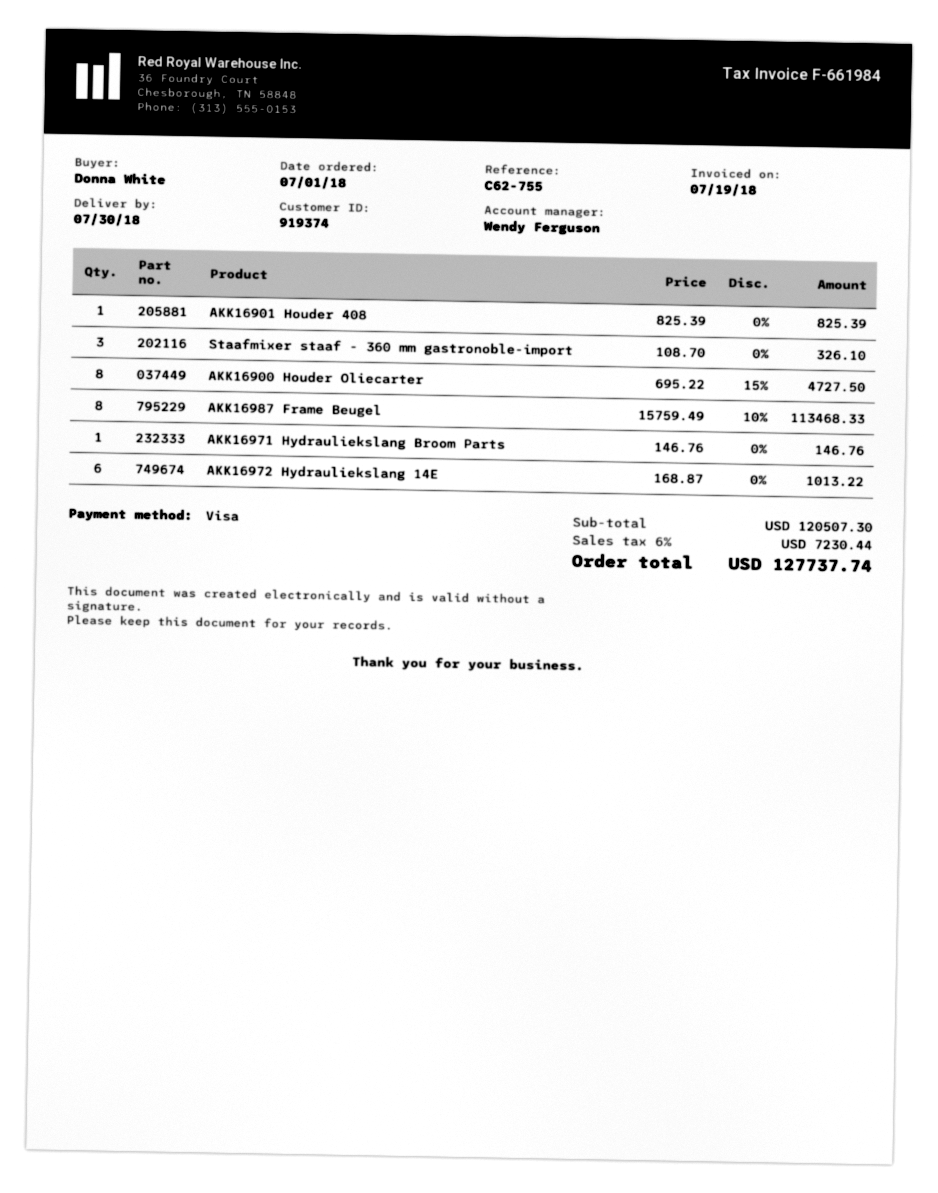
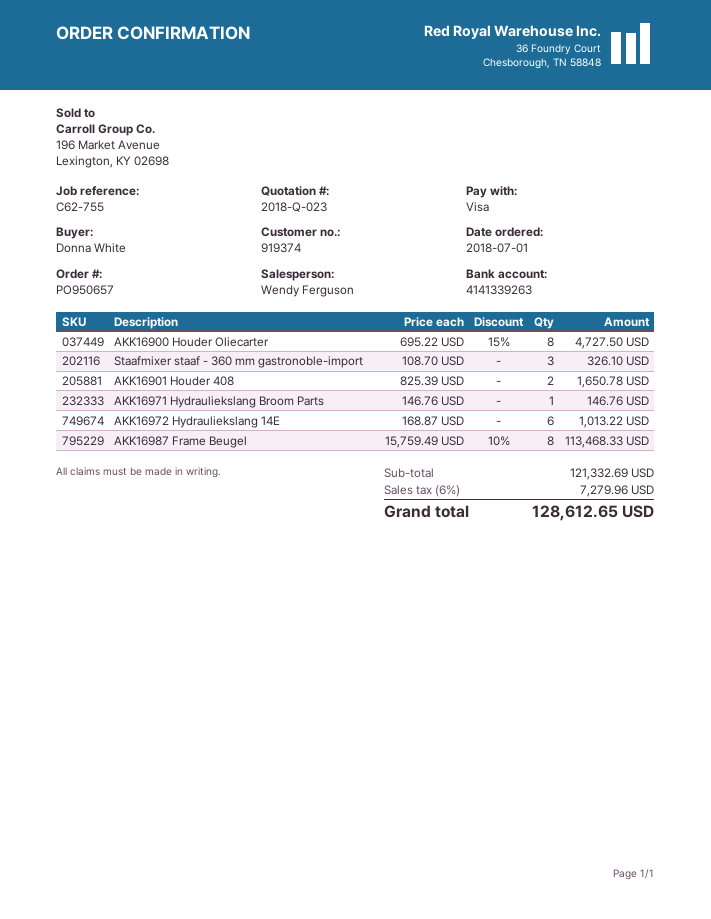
AKK16901 Houder 408: 1 x 825.39 = 825.39 -> 2 x 825.39 = 1650.78
subtotal: 120507.30 -> 121332.69
tax: 6% = 7230.44 -> 6% = 7279.96
total: 127737.74 -> 128612.65

